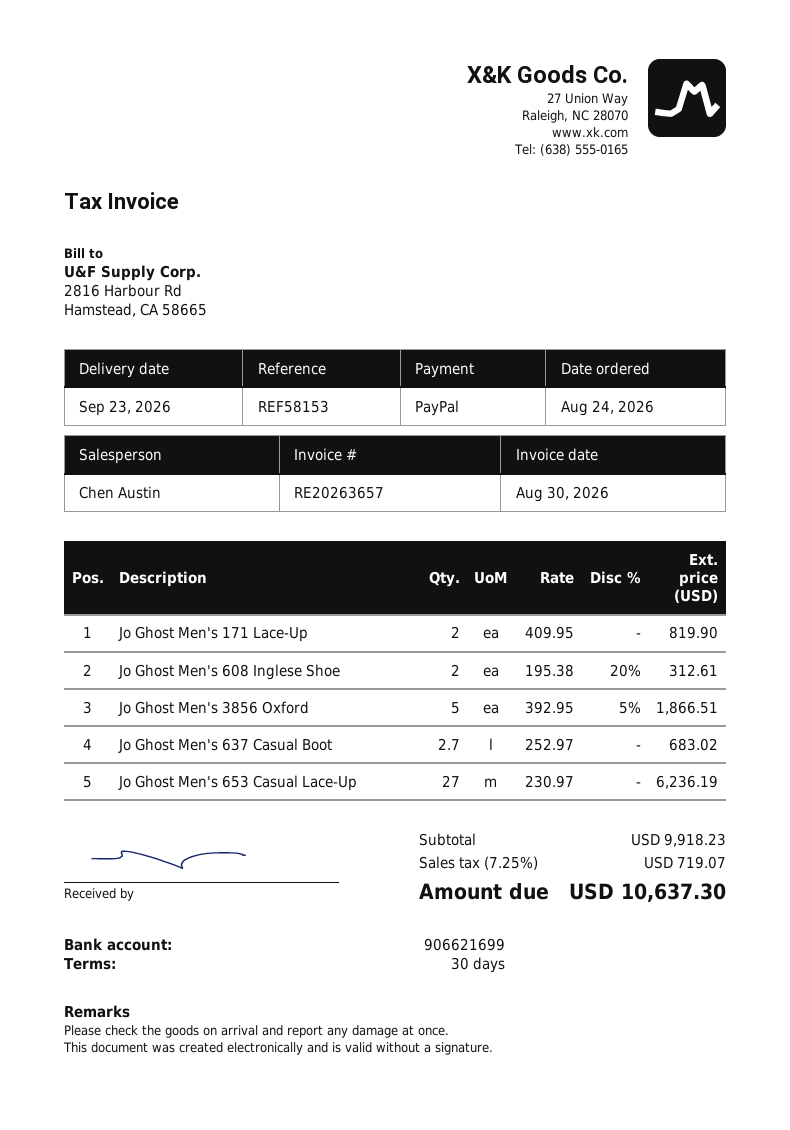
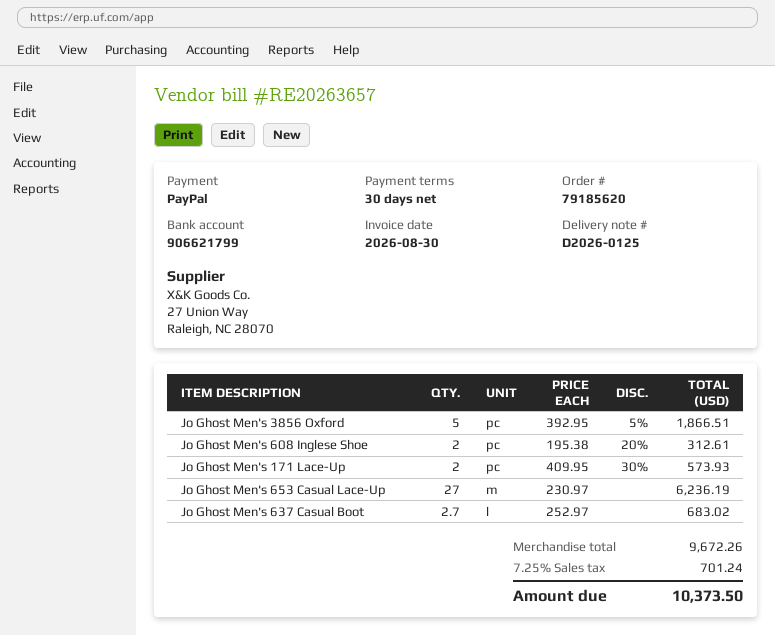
bank account: 906621699 -> 906621799
Jo Ghost Men's 171 Lace-Up: 2 x 409.95 = 819.90 -> 2 x 409.95 - 30% = 573.93
subtotal: 9918.23 -> 9672.26
tax: 7.25% = 719.07 -> 7.25% = 701.24
total: 10637.30 -> 10373.50

